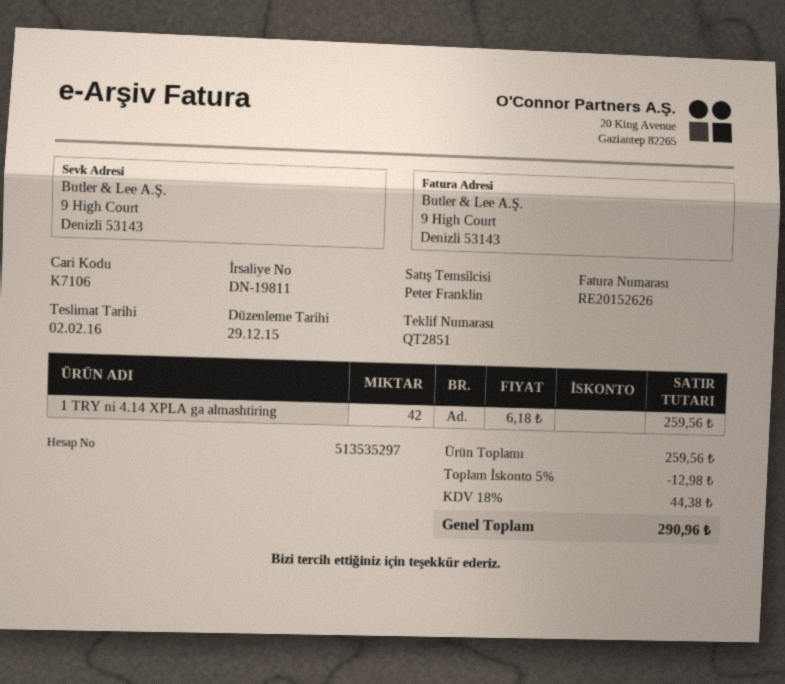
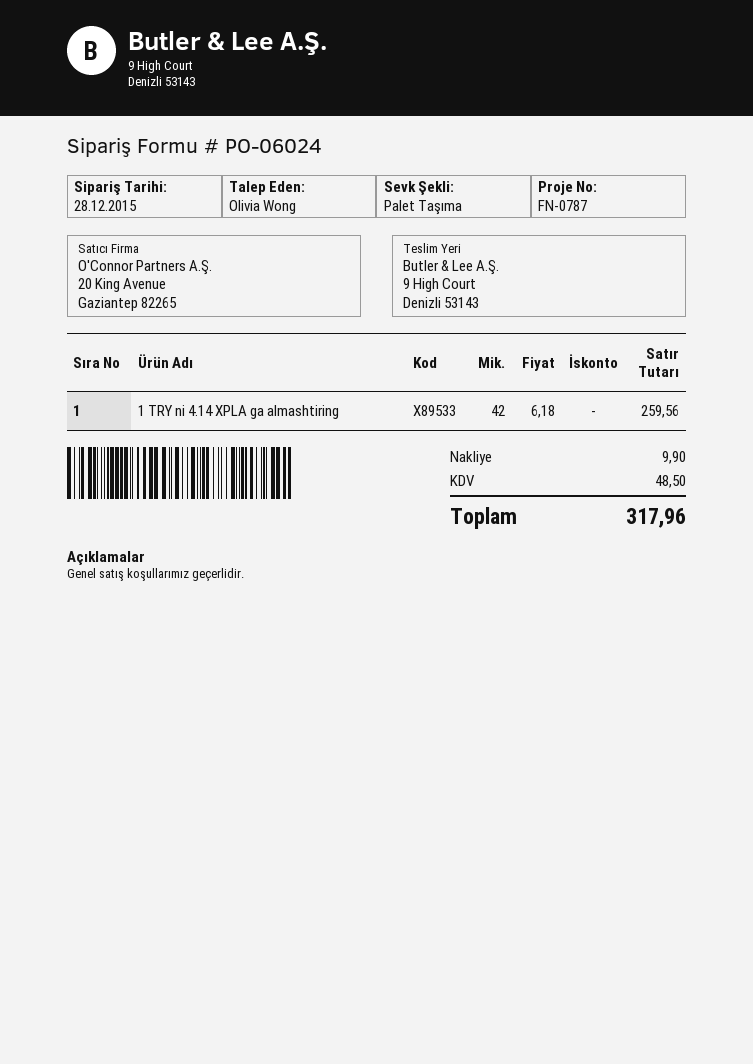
discount: 5% = 12.98 -> none
shipping: none -> 9.90
tax: 44.38 -> 48.50
total: 290.96 -> 317.96

